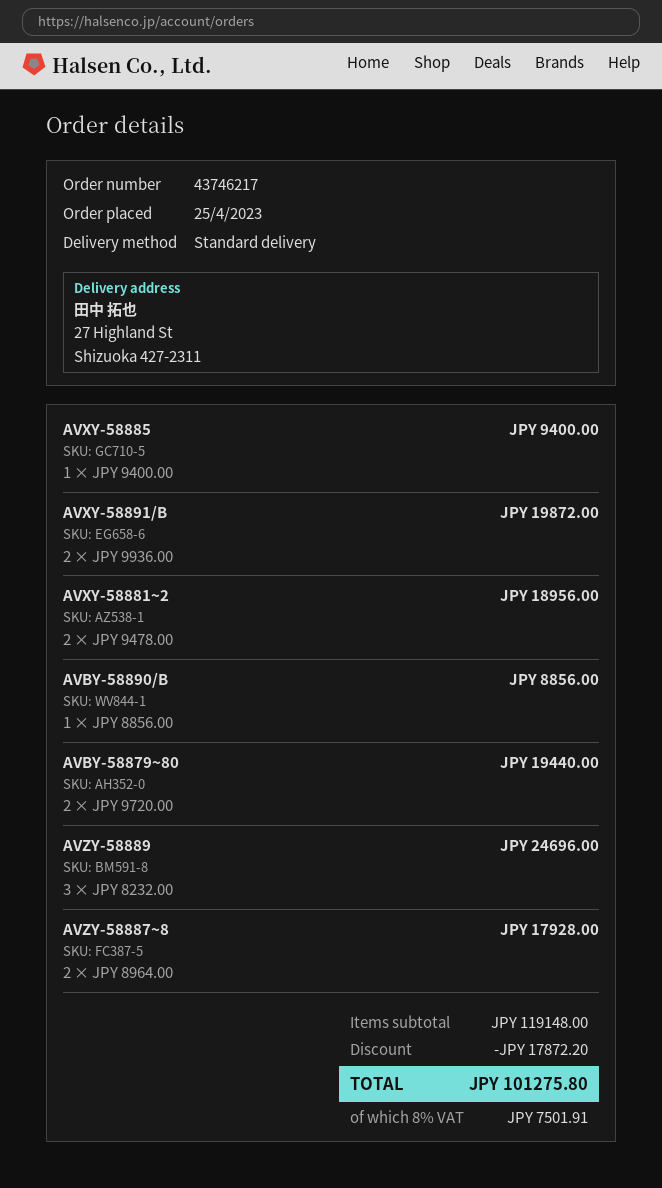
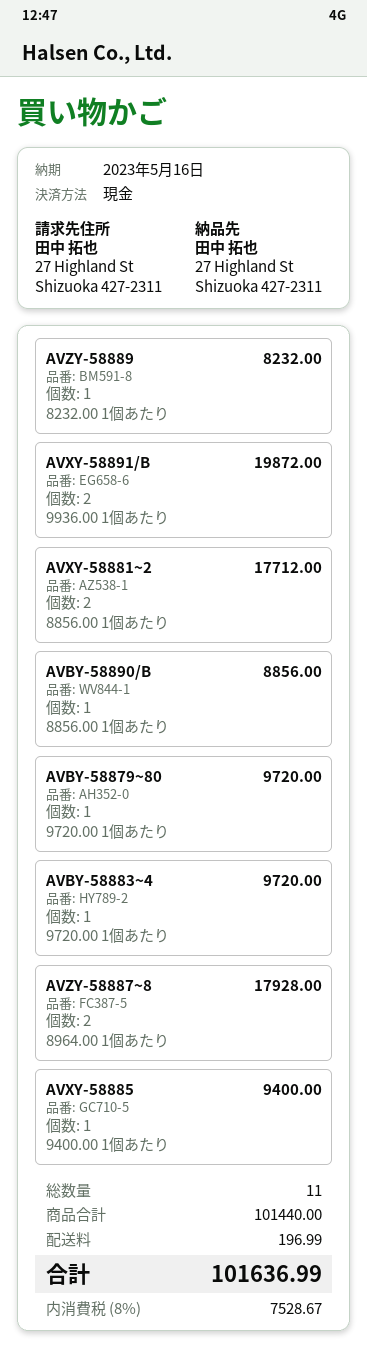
AVXY-58881~2: 2 x 9478.00 = 18956.00 -> 2 x 8856.00 = 17712.00
AVBY-58879~80: 2 x 9720.00 = 19440.00 -> 1 x 9720.00 = 9720.00
AVZY-58889: 3 x 8232.00 = 24696.00 -> 1 x 8232.00 = 8232.00
AVBY-58883~4: none -> 1 x 9720.00 = 9720.00
subtotal: 119148.00 -> 101440.00
discount: 17872.20 -> none
shipping: none -> 196.99
tax: 8% = 7501.91 -> 8% = 7528.67
total: 101275.80 -> 101636.99

